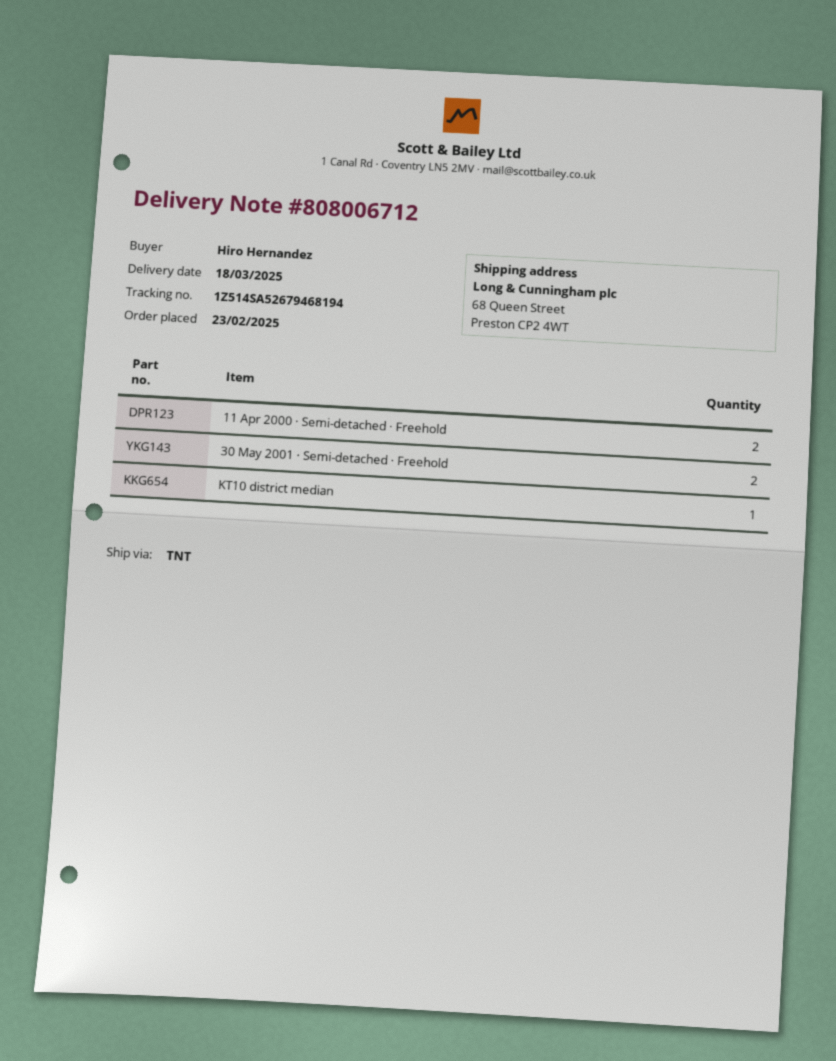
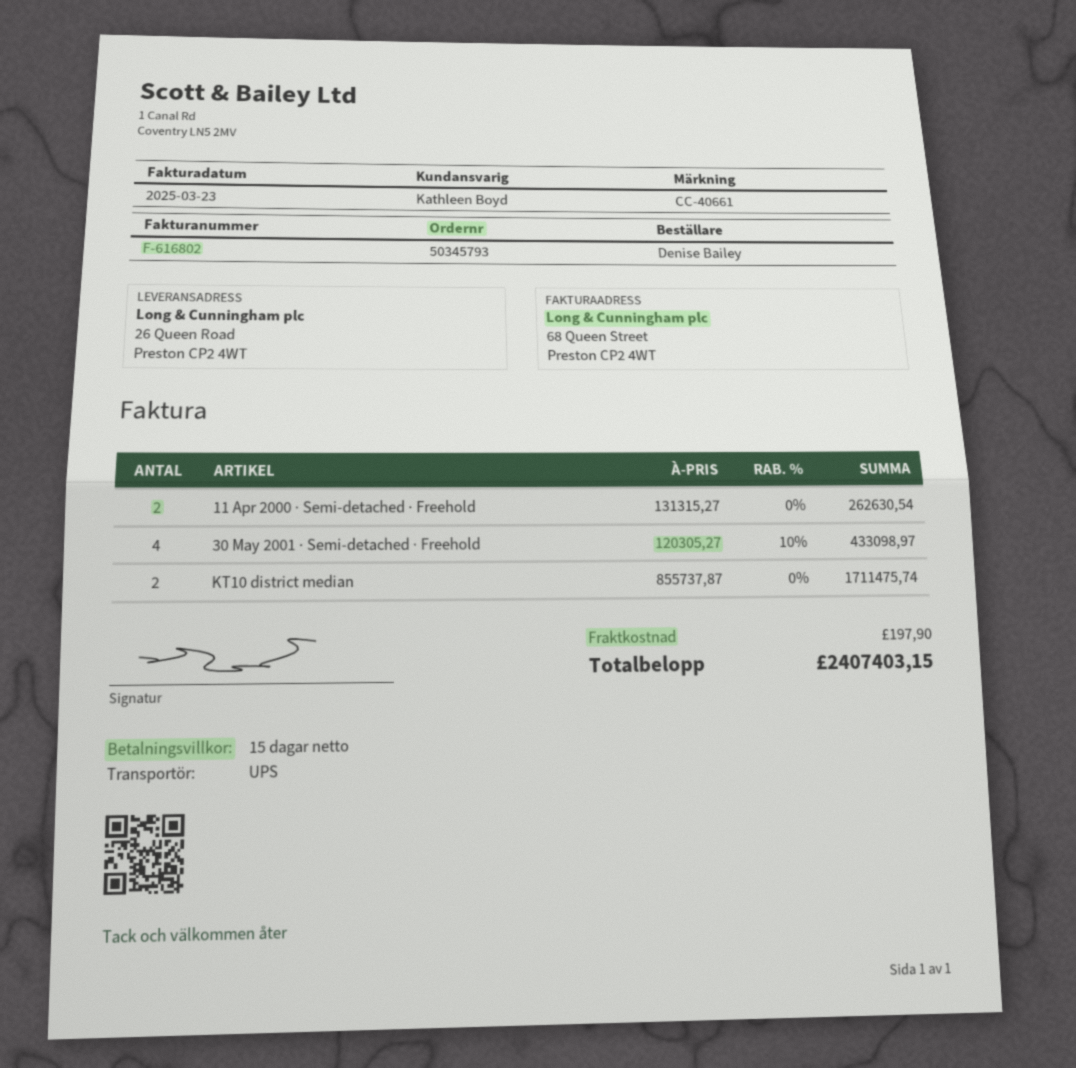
ordered by: Hiro Hernandez -> Denise Bailey
shipping method: TNT -> UPS
ship to: 68 Queen Street, Preston CP2 4WT -> 26 Queen Road, Preston CP2 4WT
30 May 2001 · Semi-detached · Freehold: 2 -> 4
KT10 district median: 1 -> 2

